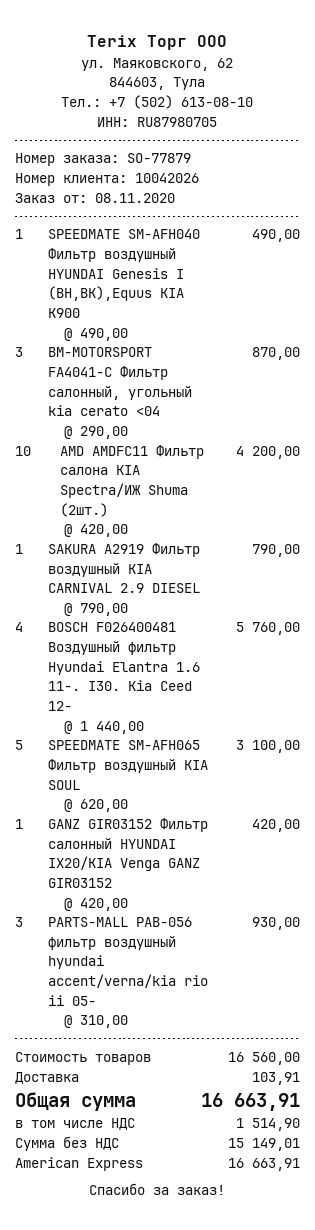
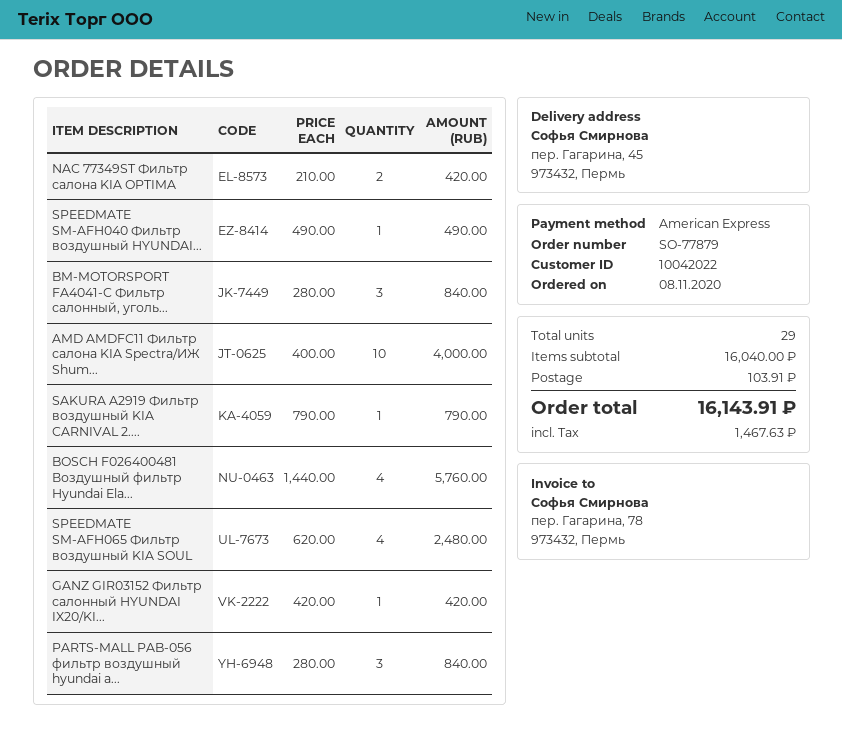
customer number: 10042026 -> 10042022
BM-MOTORSPORT FA4041-C Фильтр салонный, угольный kia cerato <04: 3 x 290.00 = 870.00 -> 3 x 280.00 = 840.00
AMD AMDFC11 Фильтр салона KIA Spectra/ИЖ Shuma (2шт.): 10 x 420.00 = 4200.00 -> 10 x 400.00 = 4000.00
SPEEDMATE SM-AFH065 Фильтр воздушный KIA SOUL: 5 x 620.00 = 3100.00 -> 4 x 620.00 = 2480.00
PARTS-MALL PAB-056 фильтр воздушный hyundai accent/verna/kia rio ii 05-: 3 x 310.00 = 930.00 -> 3 x 280.00 = 840.00
NAC 77349ST Фильтр салона KIA OPTIMA: none -> 2 x 210.00 = 420.00
subtotal: 16560.00 -> 16040.00
tax: 1514.90 -> 1467.63
total: 16663.91 -> 16143.91

